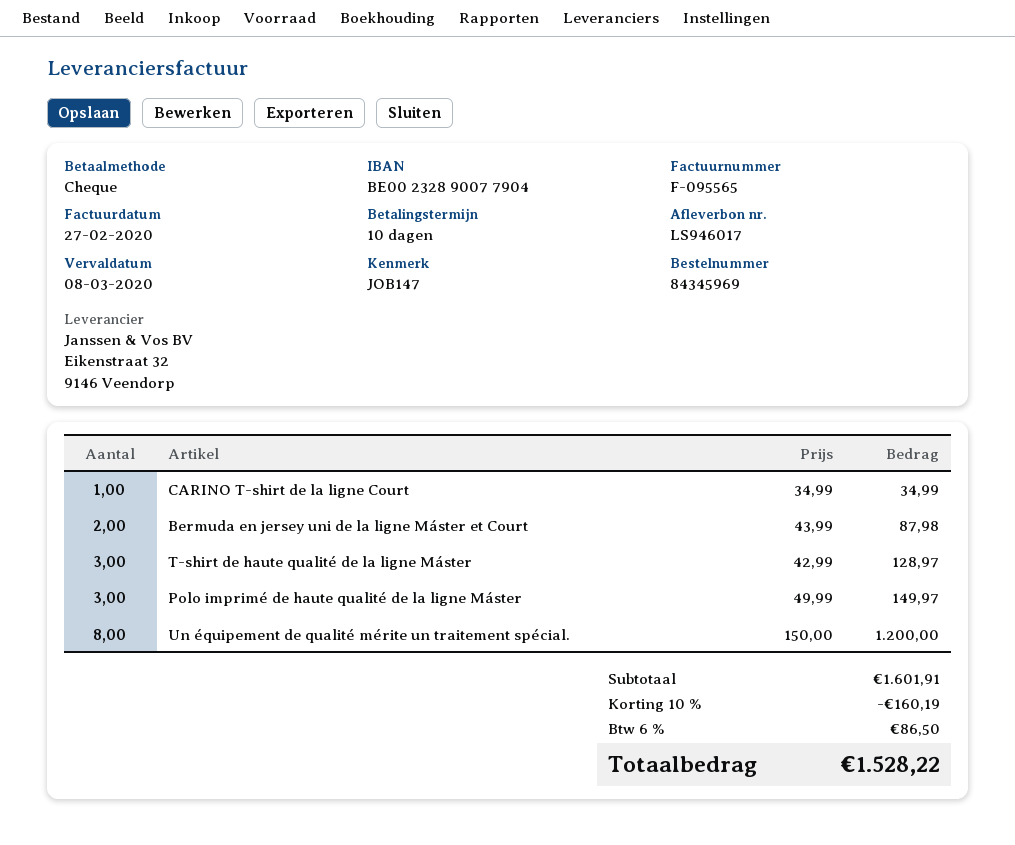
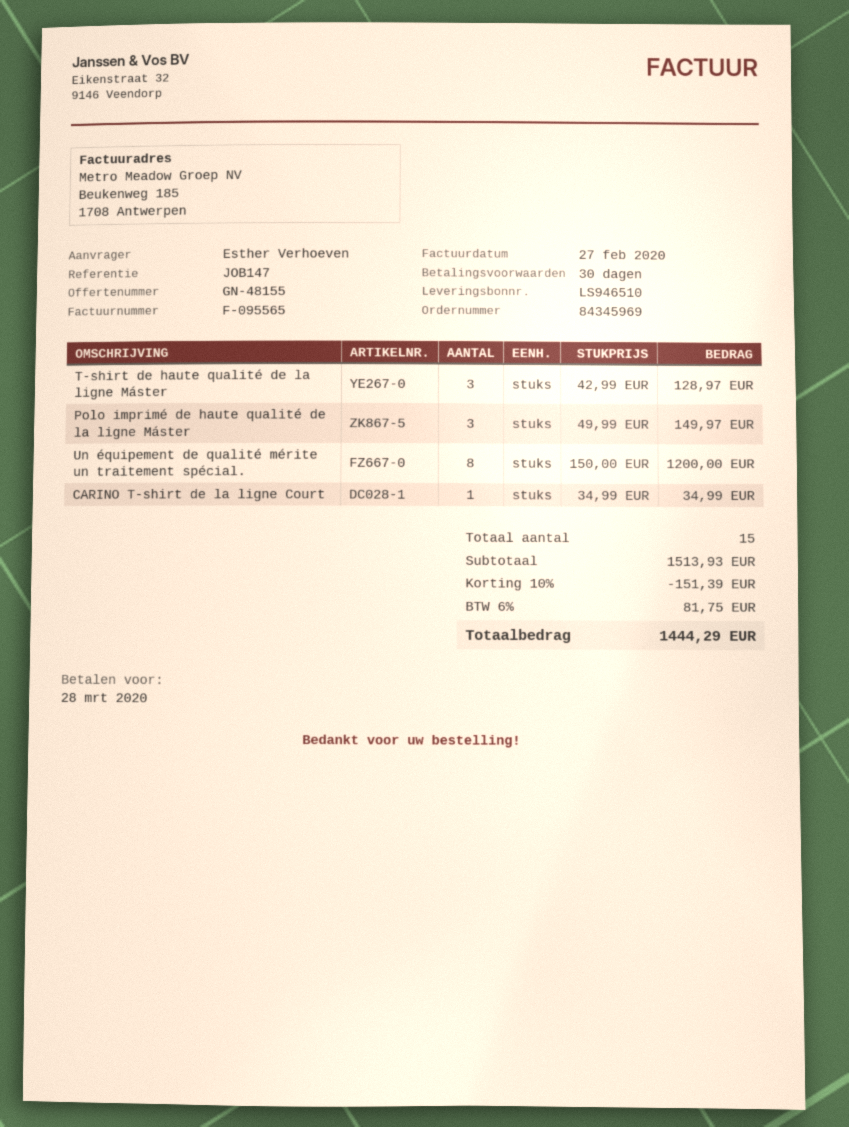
delivery note number: LS946017 -> LS946510
payment terms: 10 days -> 30 days
due date: 2020-03-08 -> 2020-03-28
Bermuda en jersey uni de la ligne Máster et Court: 2 x 43.99 = 87.98 -> none
subtotal: 1601.91 -> 1513.93
discount: 10% = 160.19 -> 10% = 151.39
tax: 6% = 86.50 -> 6% = 81.75
total: 1528.22 -> 1444.29

